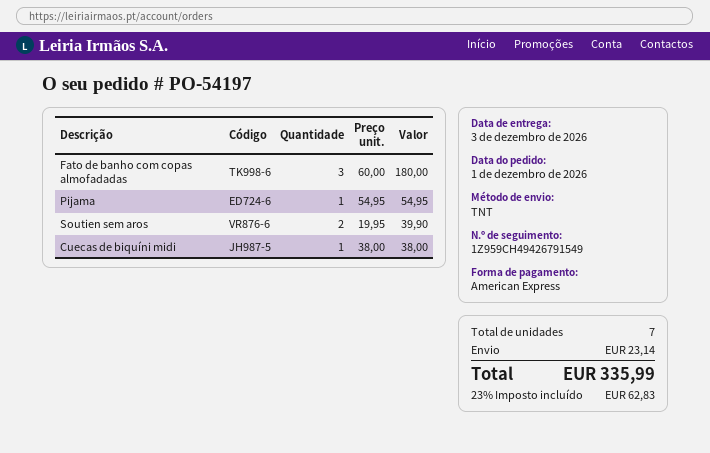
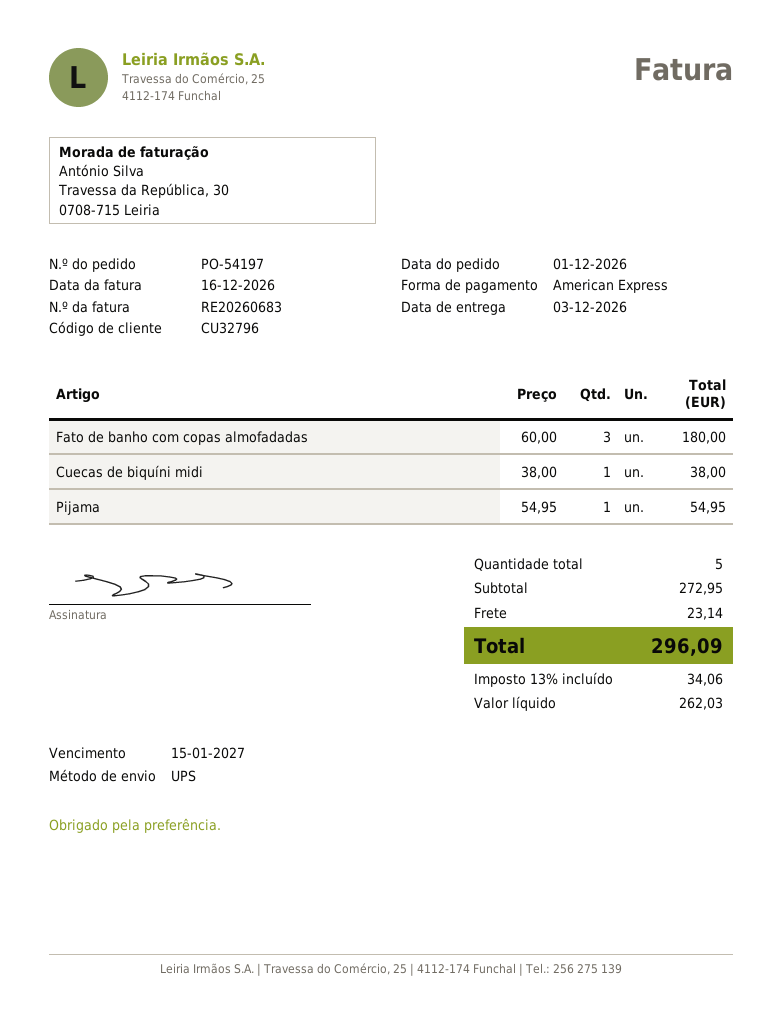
shipping method: TNT -> UPS
Soutien sem aros: 2 x 19.95 = 39.90 -> none
total quantity: 7 -> 5
tax: 23% = 62.83 -> 13% = 34.06
total: 335.99 -> 296.09

